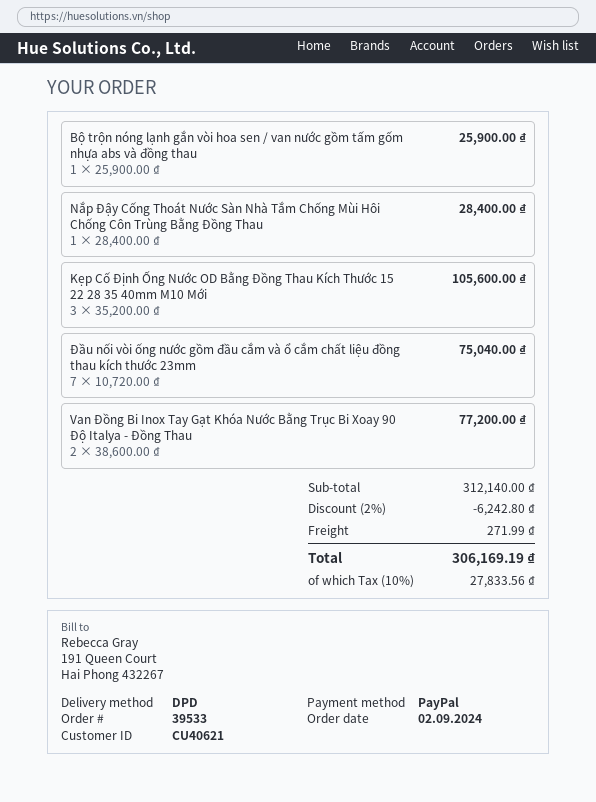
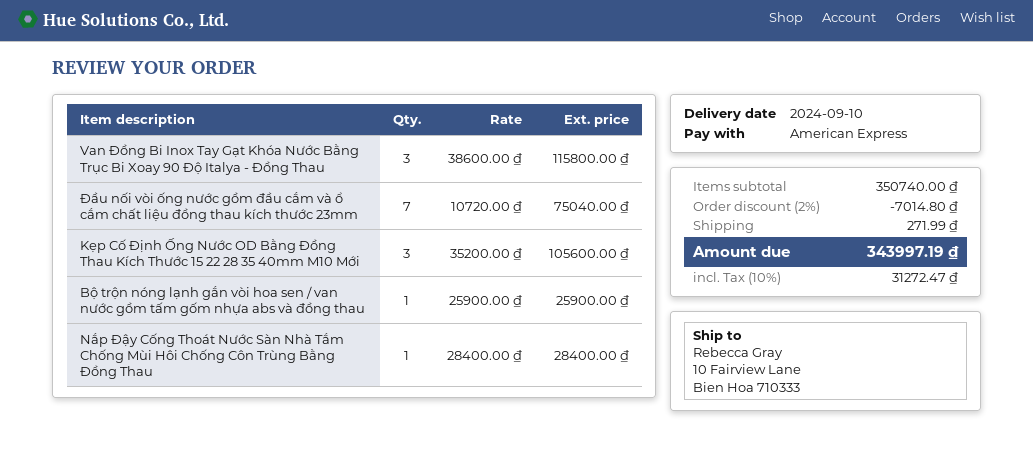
payment method: PayPal -> American Express
Van Đồng Bi Inox Tay Gạt Khóa Nước Bằng Trục Bi Xoay 90 Độ Italya - Đồng Thau: 2 x 38600.00 = 77200.00 -> 3 x 38600.00 = 115800.00
subtotal: 312140.00 -> 350740.00
discount: 2% = 6242.80 -> 2% = 7014.80
tax: 10% = 27833.56 -> 10% = 31272.47
total: 306169.19 -> 343997.19

